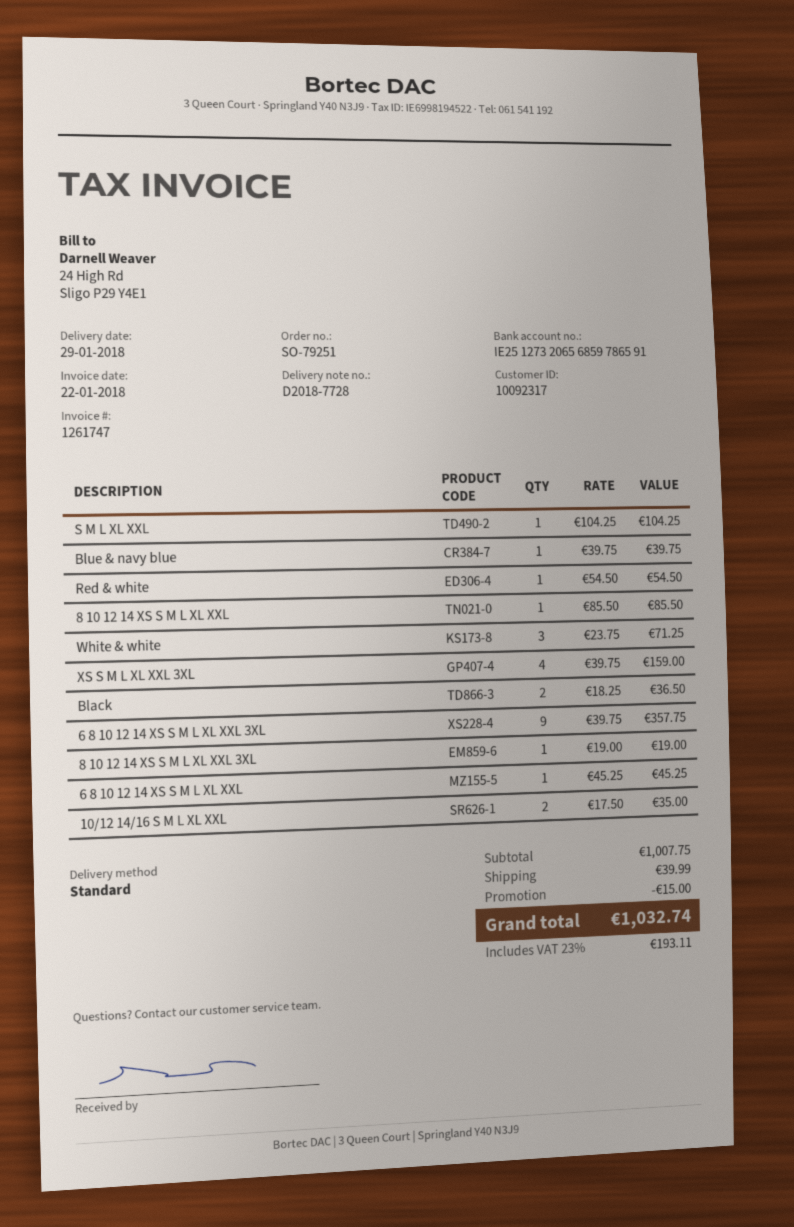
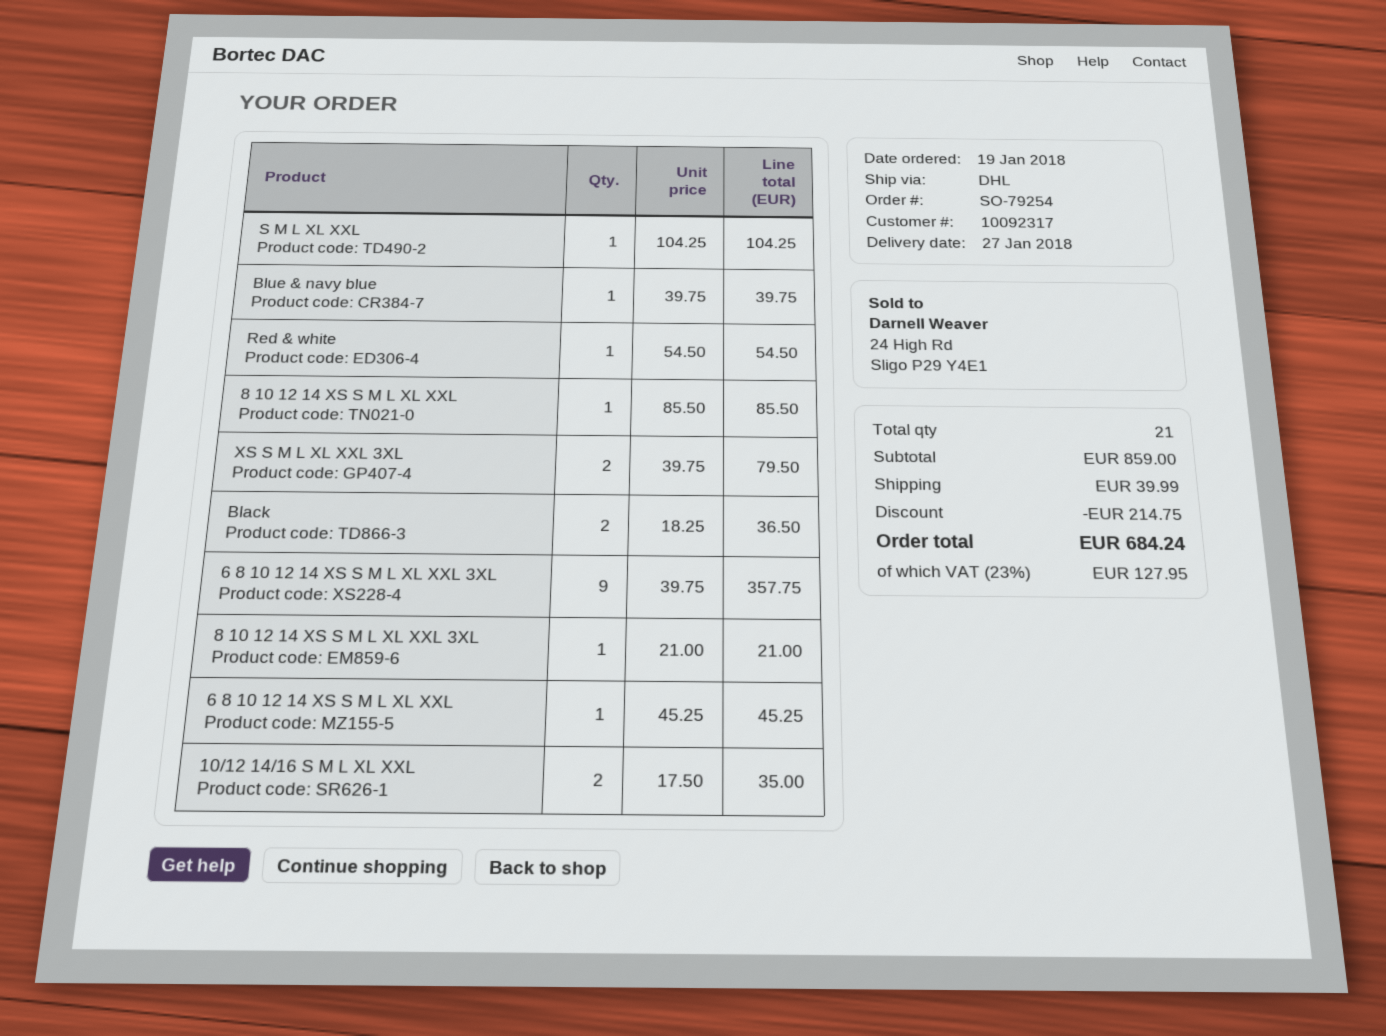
order number: SO-79251 -> SO-79254
delivery date: 2018-01-29 -> 2018-01-27
shipping method: standard -> DHL
White & white: 3 x 23.75 = 71.25 -> none
XS S M L XL XXL 3XL: 4 x 39.75 = 159.00 -> 2 x 39.75 = 79.50
8 10 12 14 XS S M L XL XXL 3XL: 1 x 19.00 = 19.00 -> 1 x 21.00 = 21.00
subtotal: 1007.75 -> 859.00
discount: 15.00 -> 214.75
tax: 23% = 193.11 -> 23% = 127.95
total: 1032.74 -> 684.24

